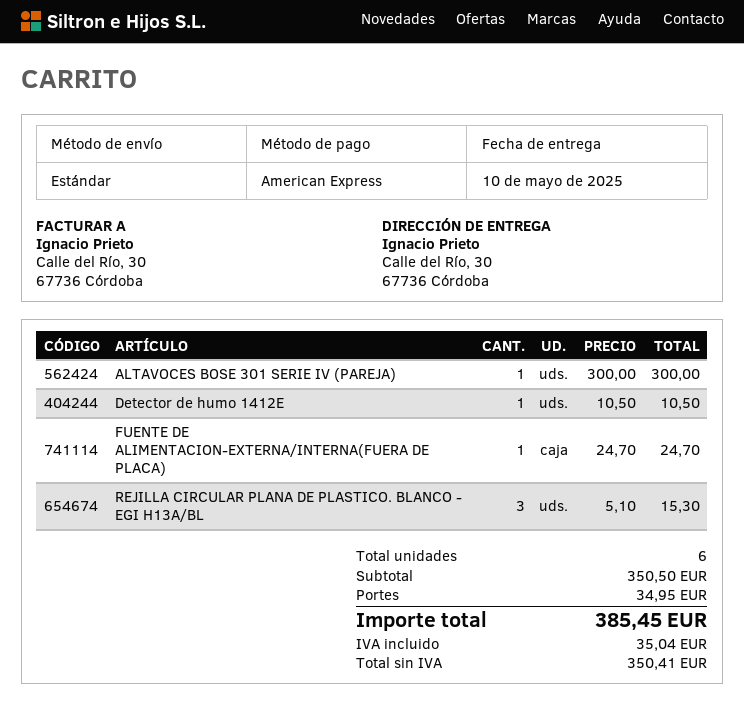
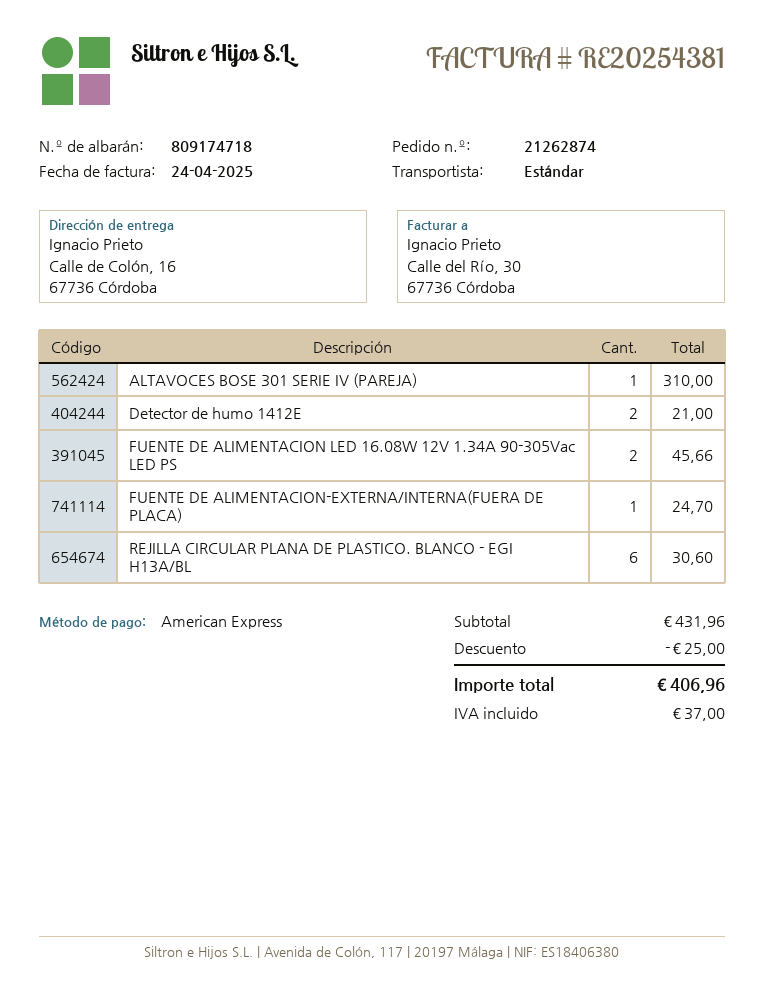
ship to: Calle del Río, 30, 67736 Córdoba -> Calle de Colón, 16, 67736 Córdoba
ALTAVOCES BOSE 301 SERIE IV (PAREJA): 1 for 300.00 -> 1 for 310.00
Detector de humo 1412E: 1 for 10.50 -> 2 for 21.00
REJILLA CIRCULAR PLANA DE PLASTICO. BLANCO - EGI H13A/BL: 3 for 15.30 -> 6 for 30.60
FUENTE DE ALIMENTACION LED 16.08W 12V 1.34A 90-305Vac LED PS: none -> 2 for 45.66
subtotal: 350.50 -> 431.96
discount: none -> 25.00
shipping: 34.95 -> none
tax: 35.04 -> 37.00
total: 385.45 -> 406.96

